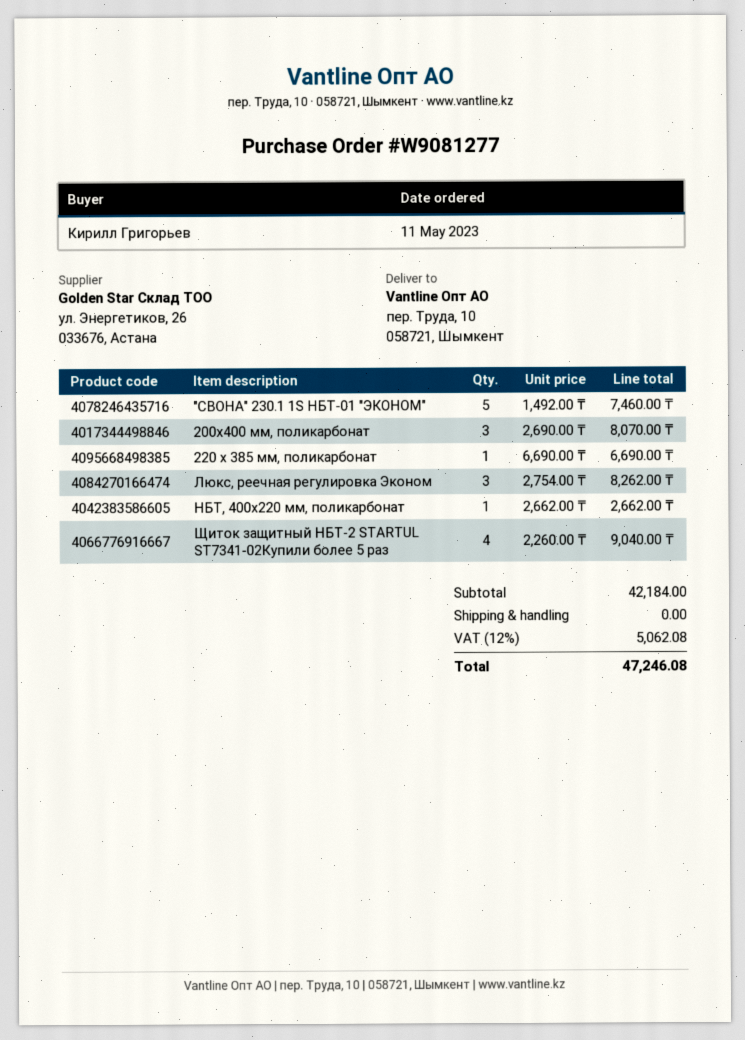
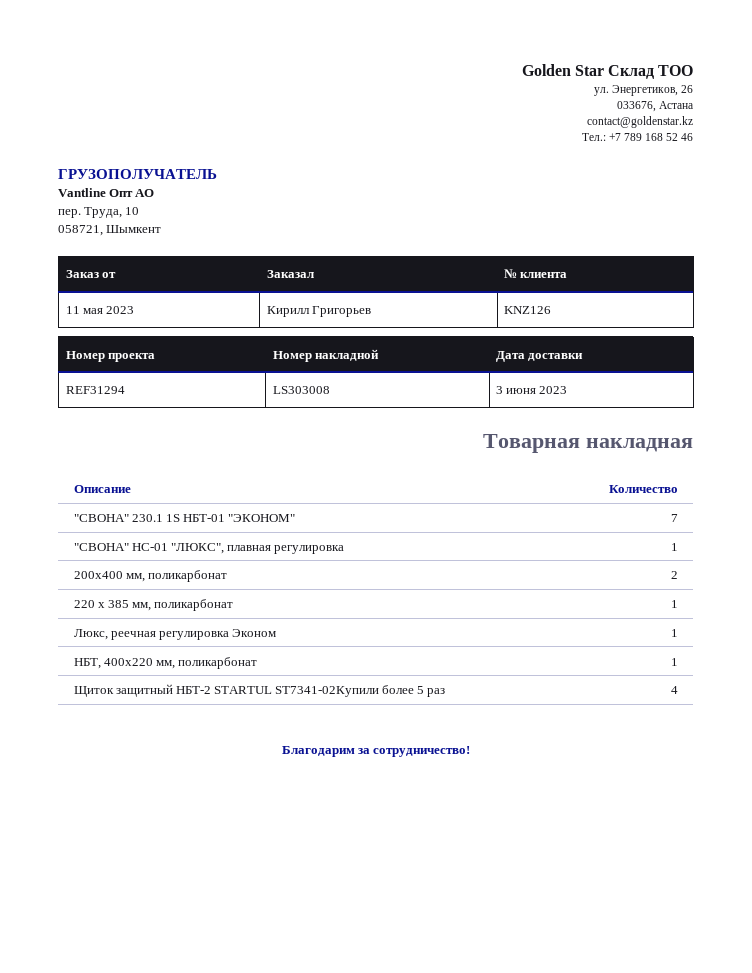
"СВОНА" 230.1 1S НБТ-01 "ЭКОНОМ": 5 -> 7
200х400 мм, поликарбонат: 3 -> 2
Люкс, реечная регулировка Эконом: 3 -> 1
"СВОНА" НС-01 "ЛЮКС", плавная регулировка: none -> 1

